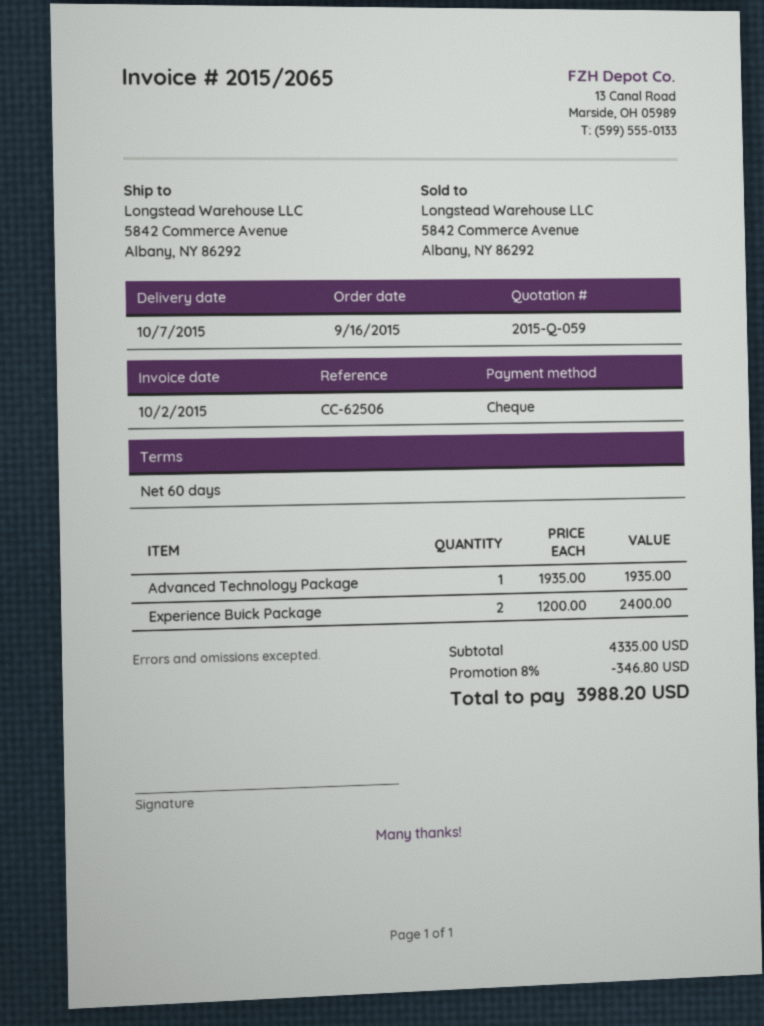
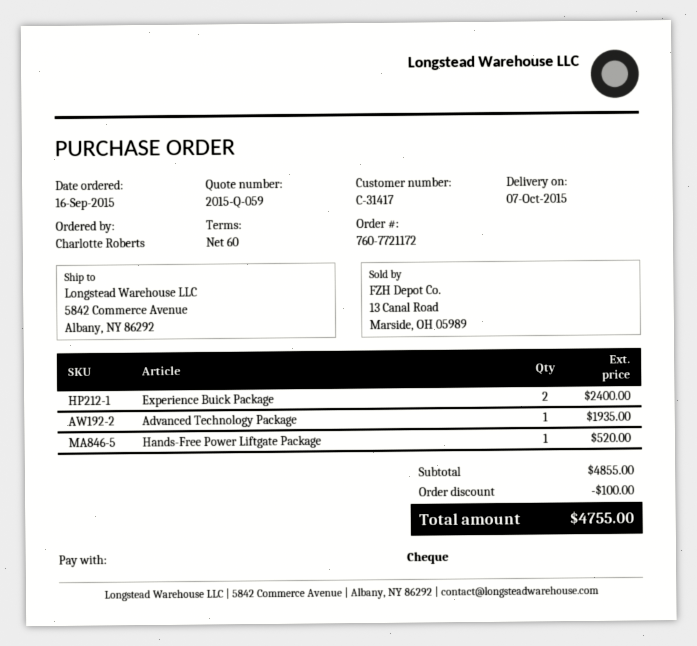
Hands-Free Power Liftgate Package: none -> 1 for 520.00
subtotal: 4335.00 -> 4855.00
discount: 346.80 -> 100.00
total: 3988.20 -> 4755.00

